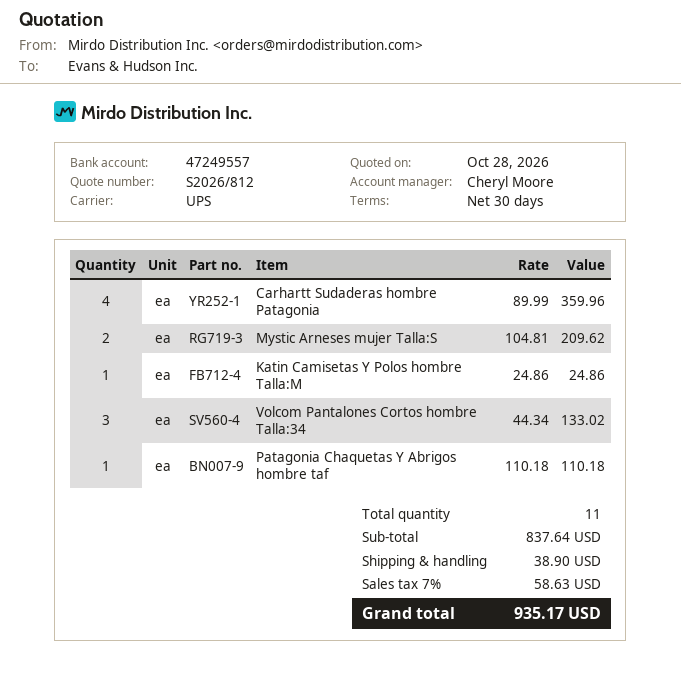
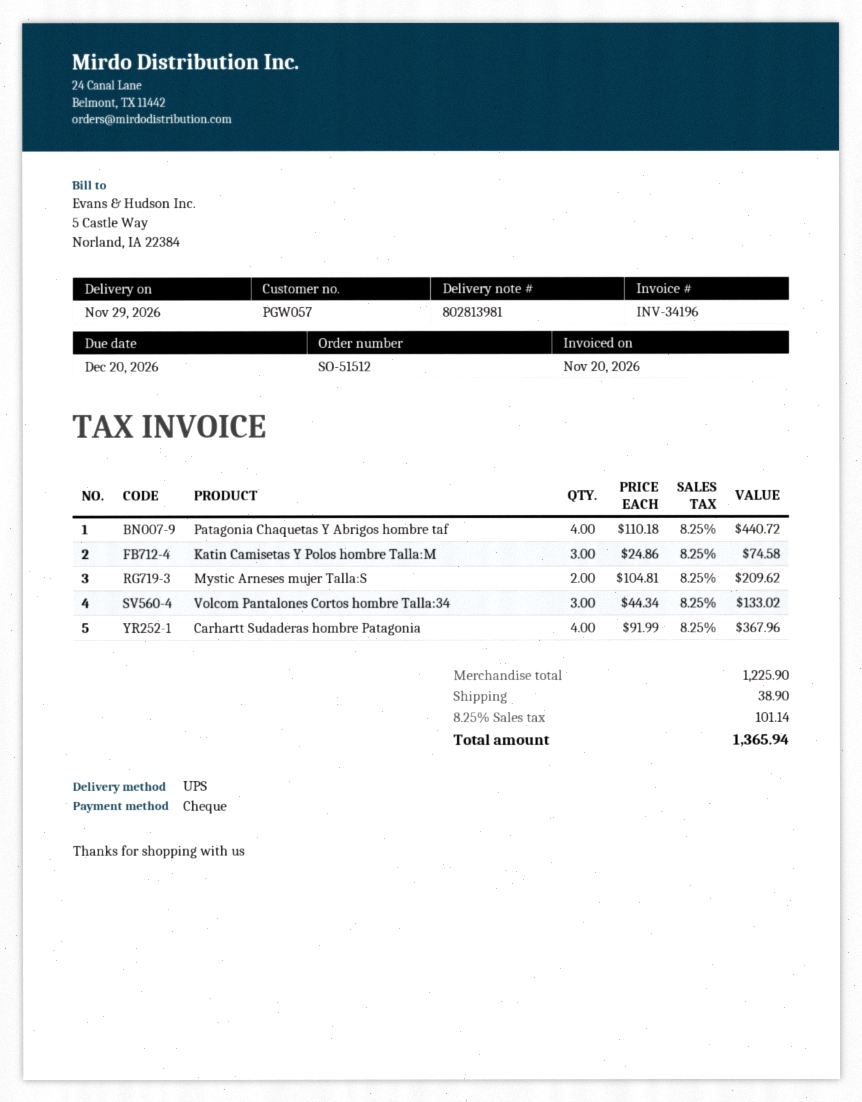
Carhartt Sudaderas hombre Patagonia: 4 x 89.99 = 359.96 -> 4 x 91.99 = 367.96
Katin Camisetas Y Polos hombre Talla:M: 1 x 24.86 = 24.86 -> 3 x 24.86 = 74.58
Patagonia Chaquetas Y Abrigos hombre taf: 1 x 110.18 = 110.18 -> 4 x 110.18 = 440.72
subtotal: 837.64 -> 1225.90
tax: 7% = 58.63 -> 8.25% = 101.14
total: 935.17 -> 1365.94

